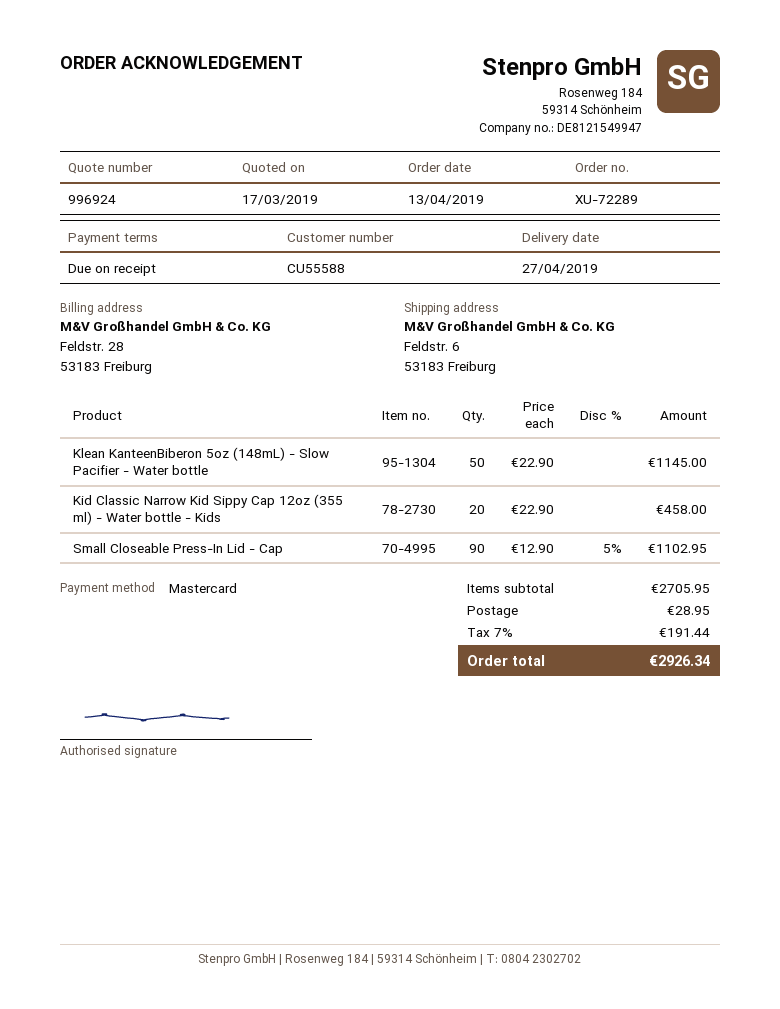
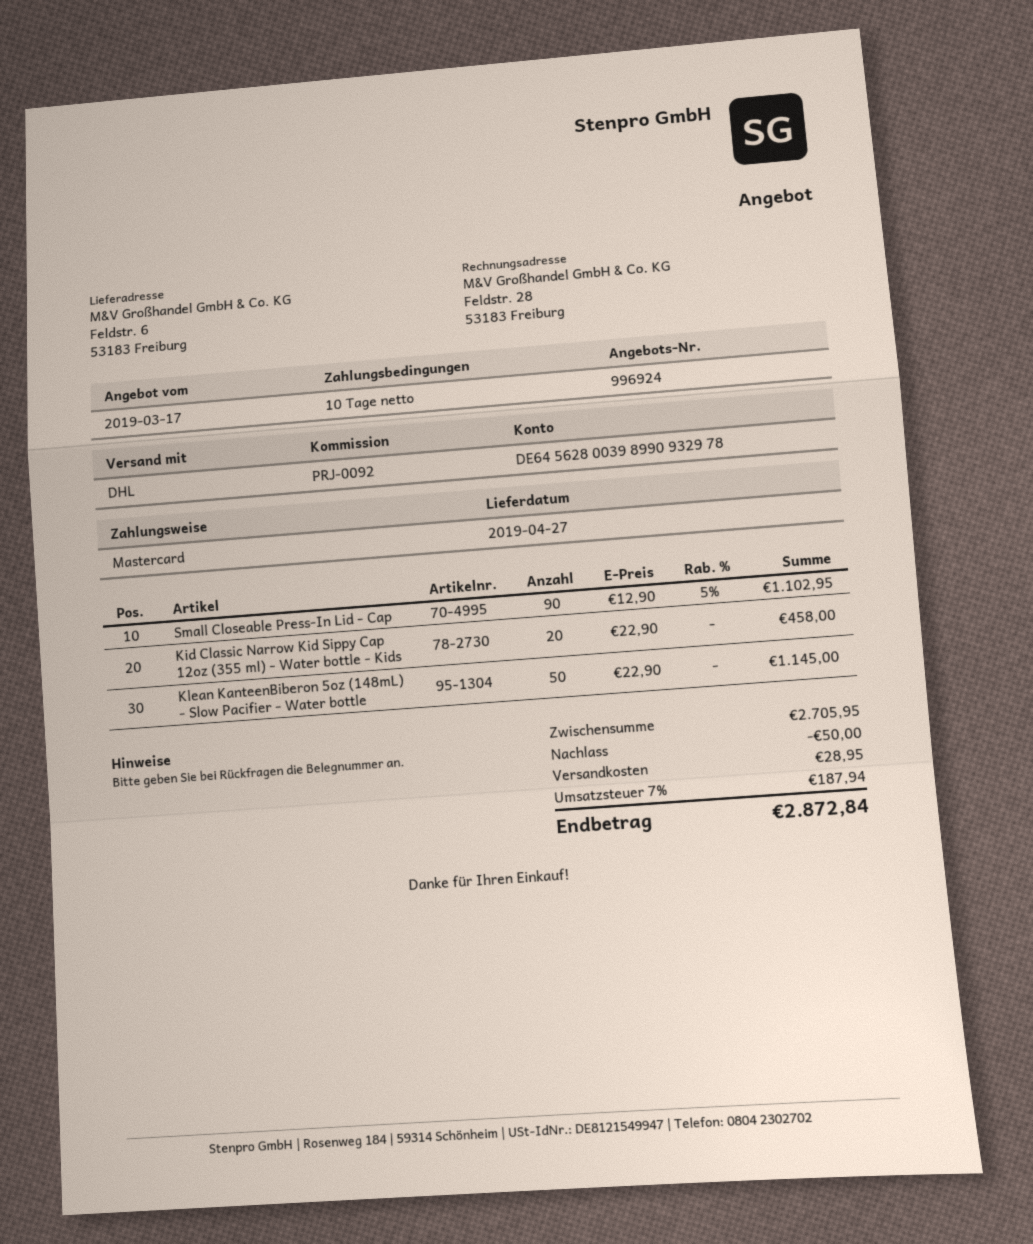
payment terms: on receipt -> 10 days
discount: none -> 50.00
tax: 7% = 191.44 -> 7% = 187.94
total: 2926.34 -> 2872.84

